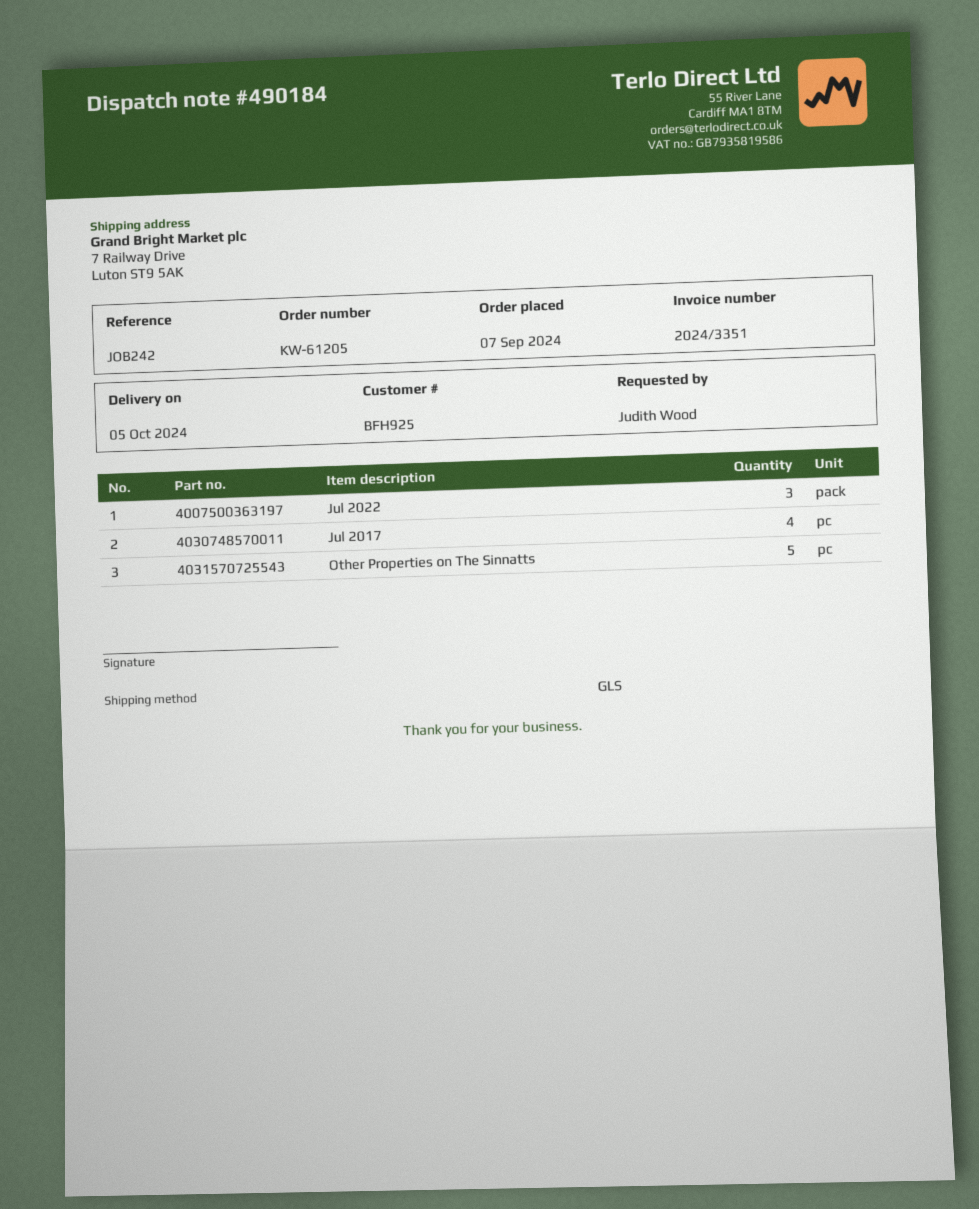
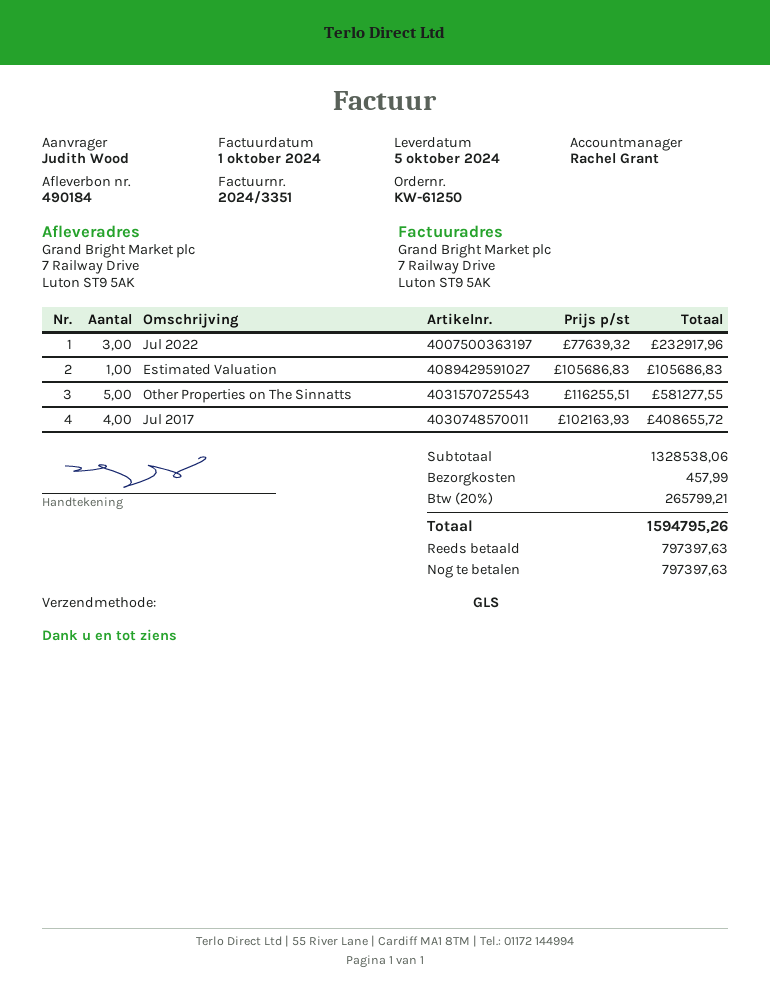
order number: KW-61205 -> KW-61250
Estimated Valuation: none -> 1

